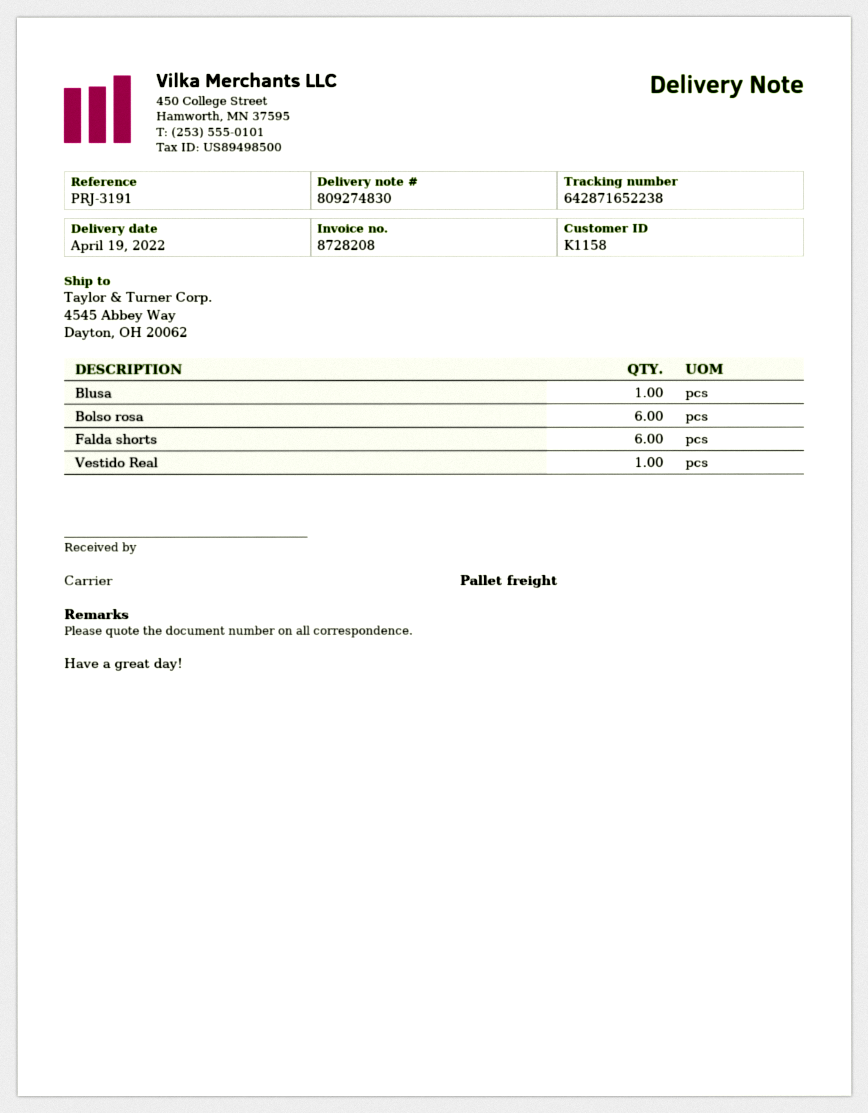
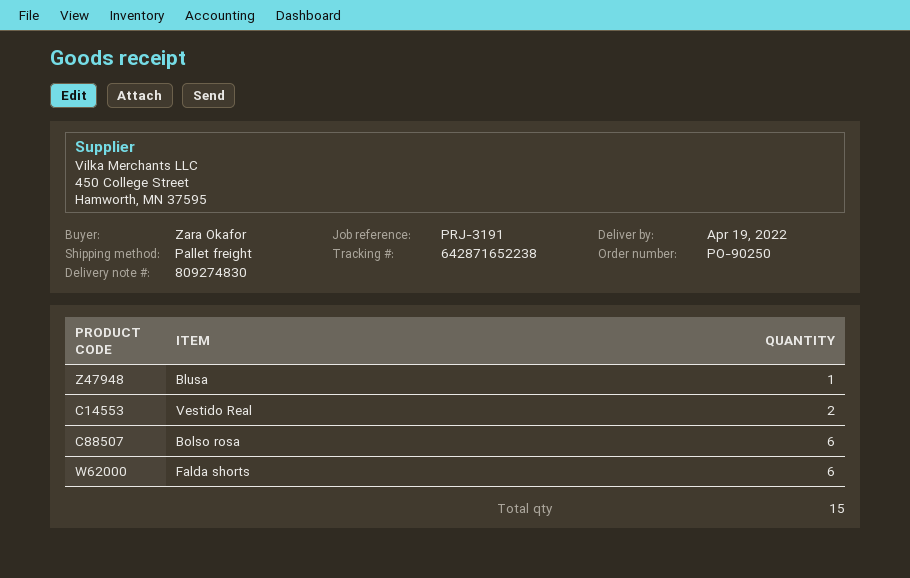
Vestido Real: 1 -> 2

